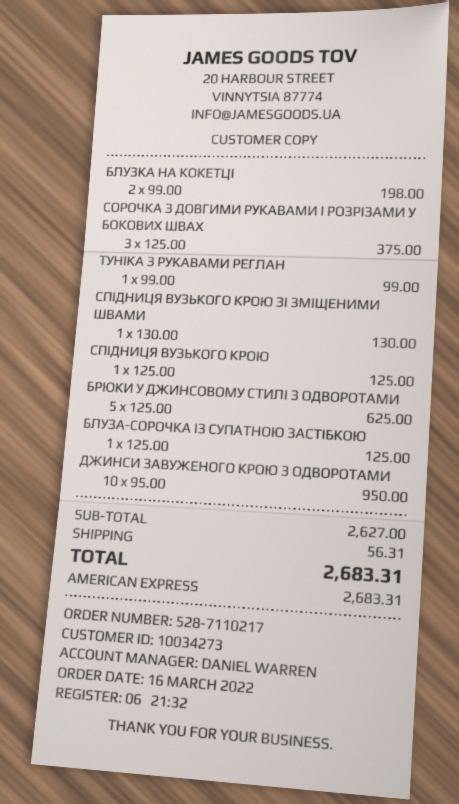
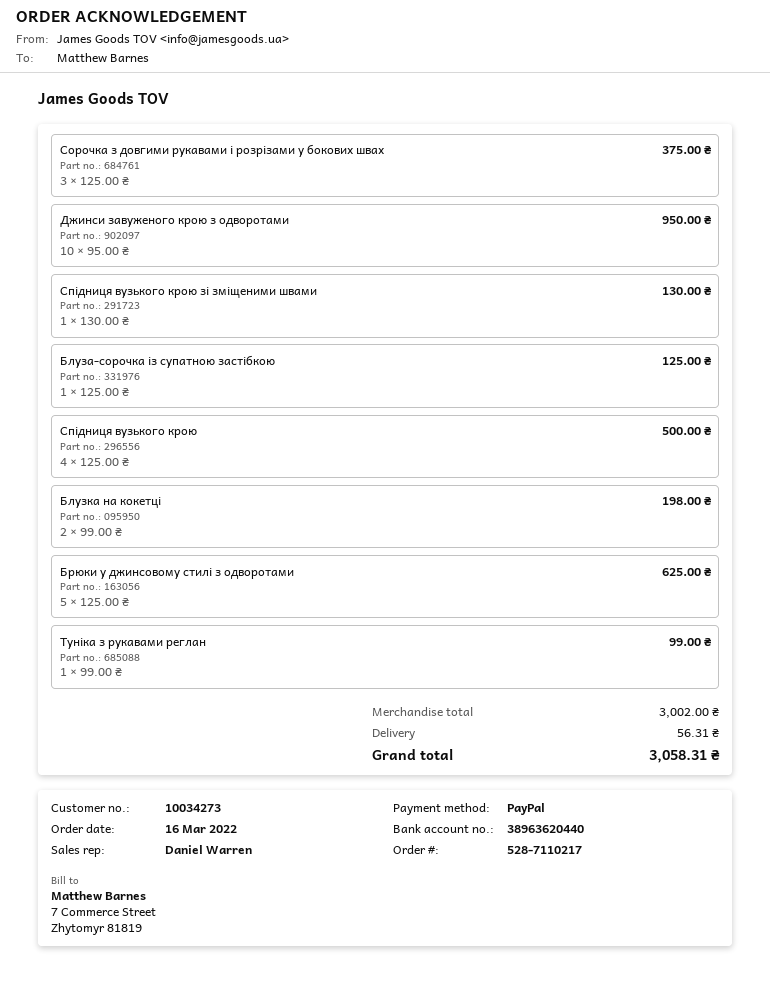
payment method: American Express -> PayPal
СПІДНИЦЯ ВУЗЬКОГО КРОЮ: 1 x 125.00 = 125.00 -> 4 x 125.00 = 500.00
subtotal: 2627.00 -> 3002.00
total: 2683.31 -> 3058.31

